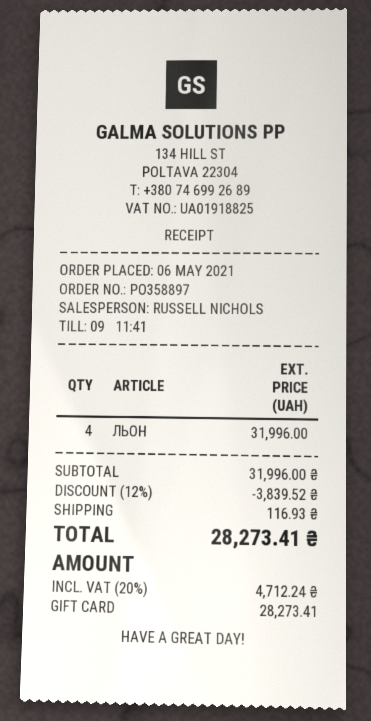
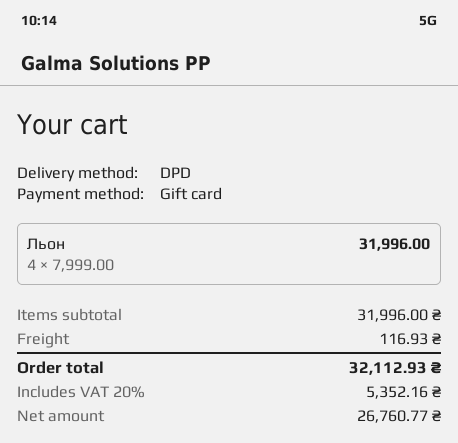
discount: 12% = 3839.52 -> none
tax: 20% = 4712.24 -> 20% = 5352.16
total: 28273.41 -> 32112.93

